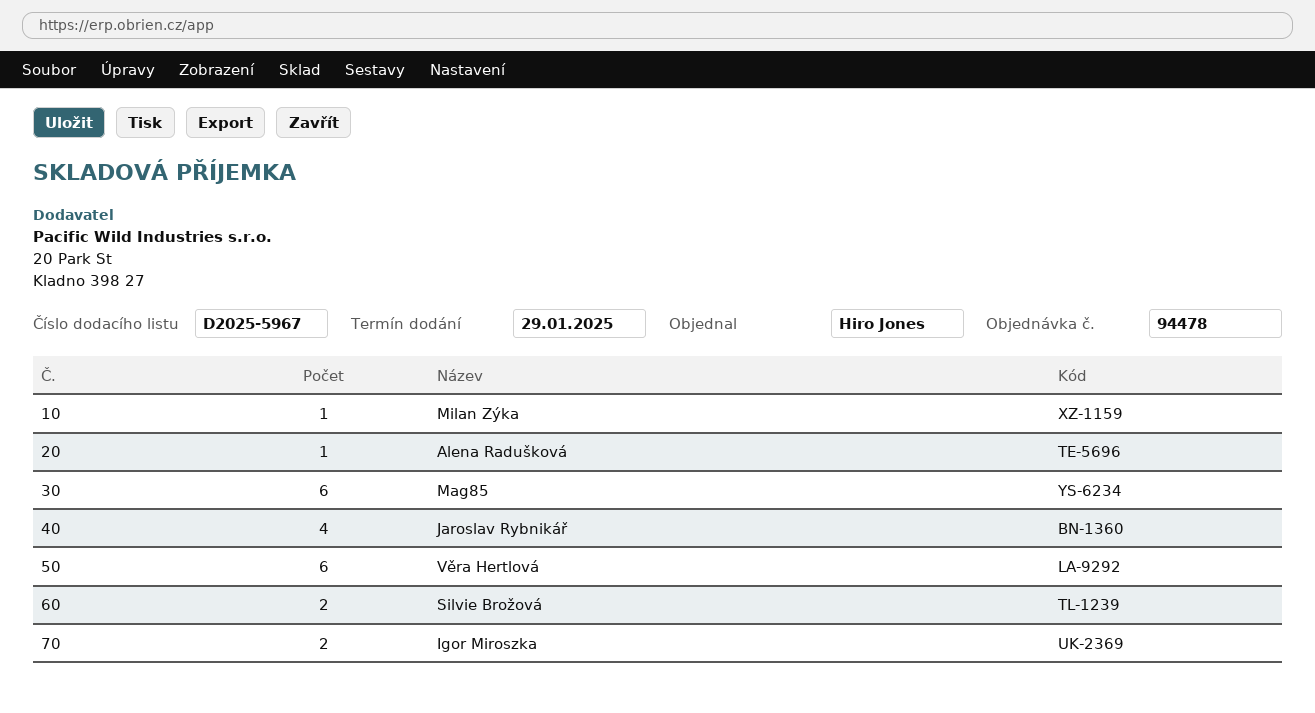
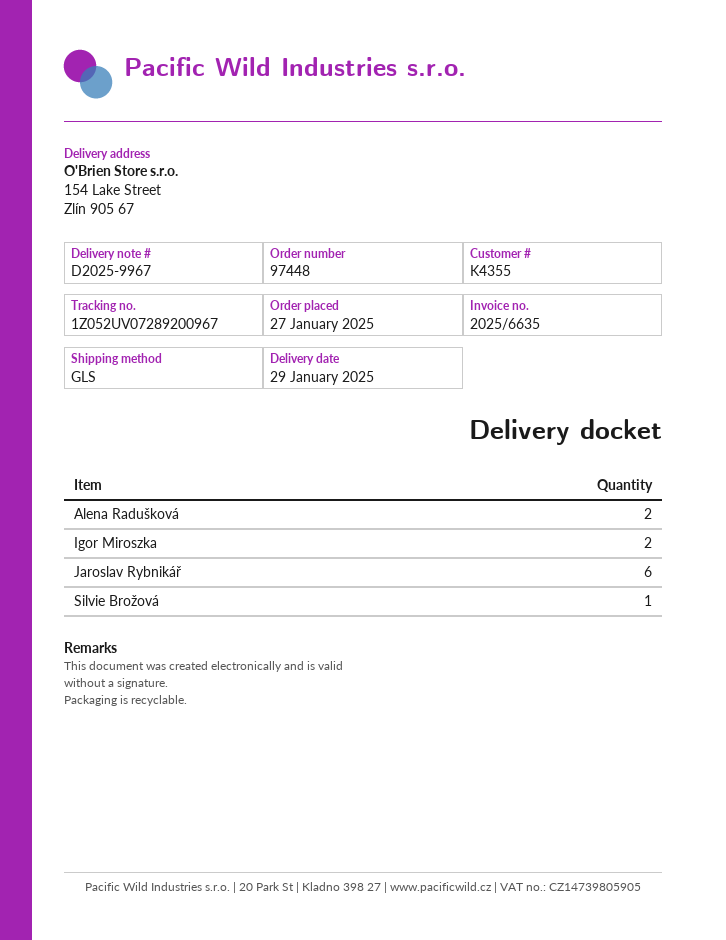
order number: 94478 -> 97448
delivery note number: D2025-5967 -> D2025-9967
Milan Zýka: 1 -> none
Alena Radušková: 1 -> 2
Mag85: 6 -> none
Jaroslav Rybnikář: 4 -> 6
Věra Hertlová: 6 -> none
Silvie Brožová: 2 -> 1

